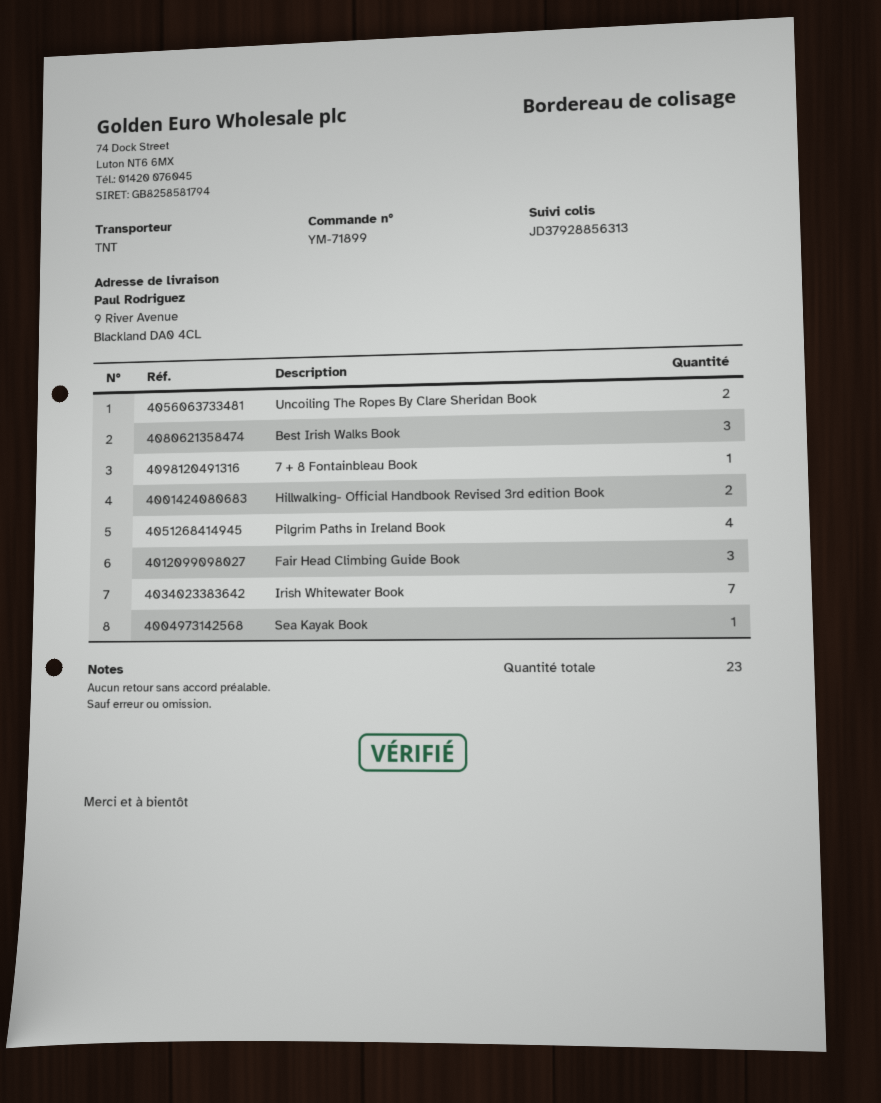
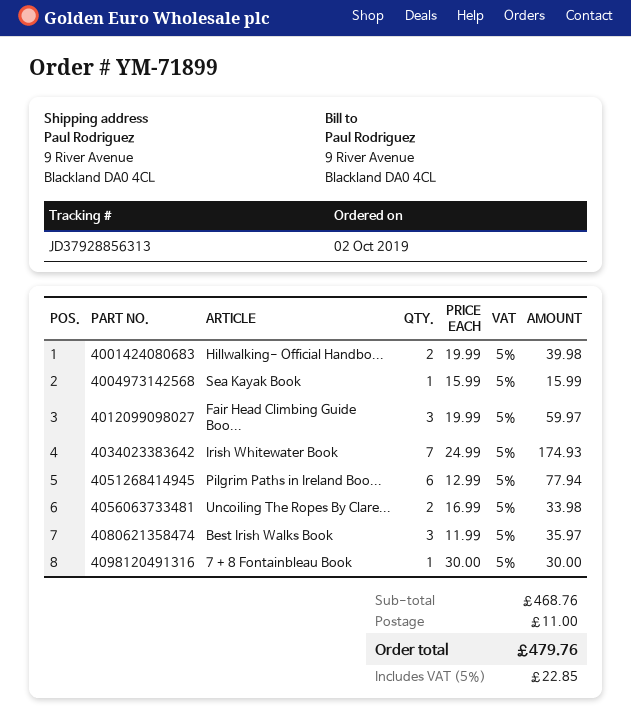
Pilgrim Paths in Ireland Book: 4 -> 6

